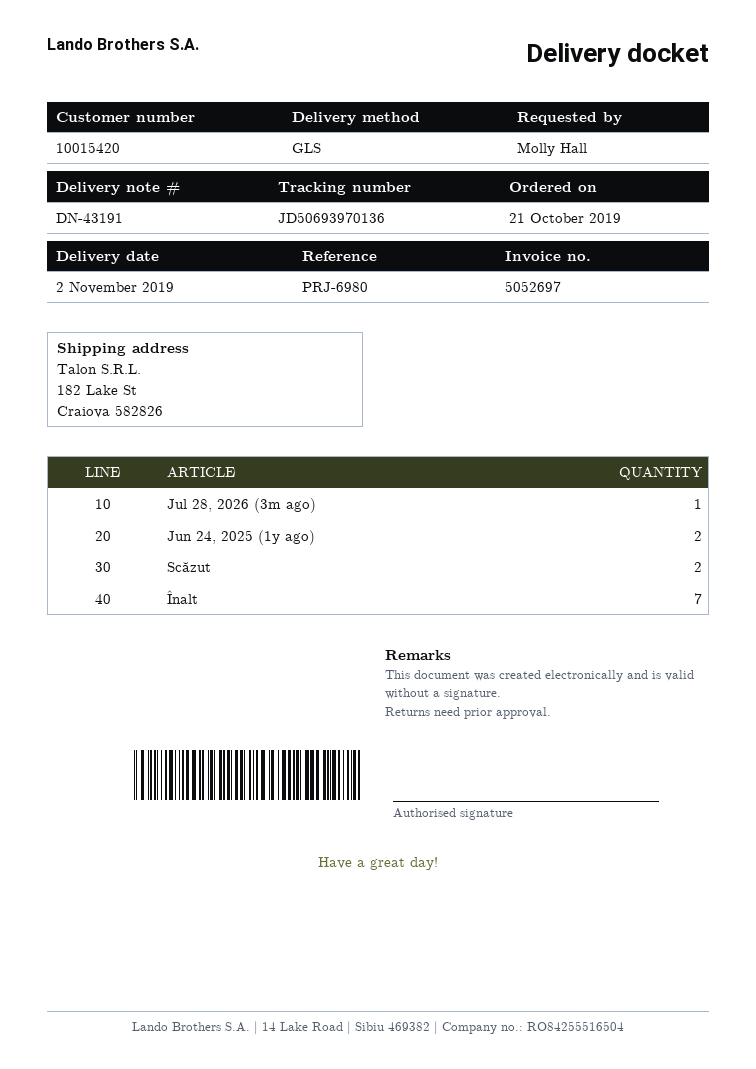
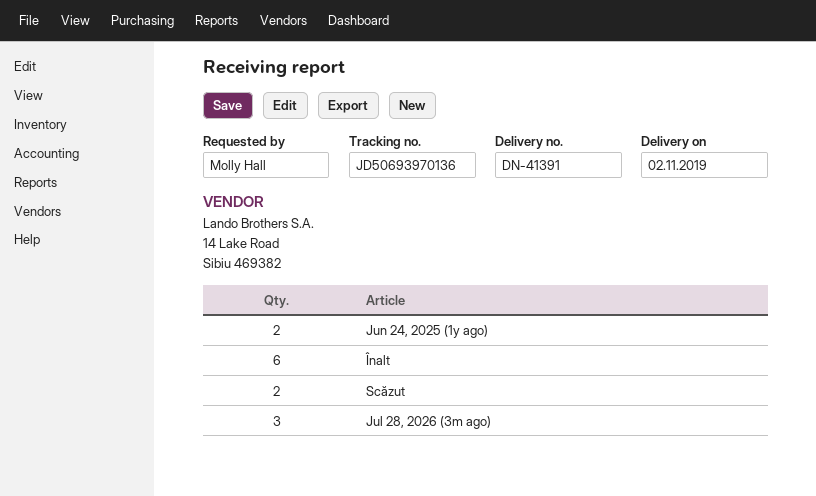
delivery note number: DN-43191 -> DN-41391
Jul 28, 2026 (3m ago): 1 -> 3
Înalt: 7 -> 6

